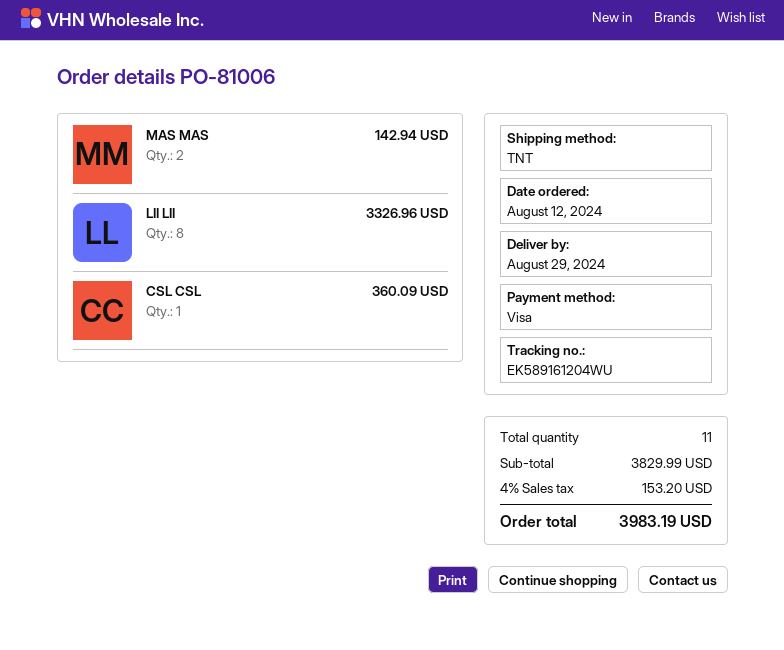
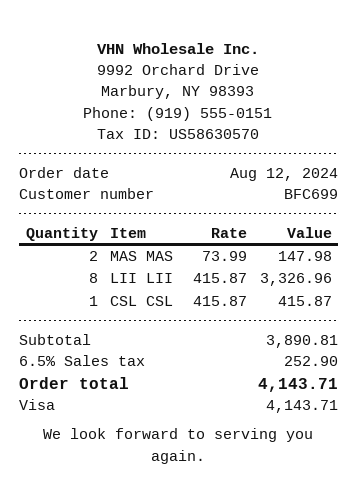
MAS MAS: 2 for 142.94 -> 2 for 147.98
CSL CSL: 1 for 360.09 -> 1 for 415.87
subtotal: 3829.99 -> 3890.81
tax: 4% = 153.20 -> 6.5% = 252.90
total: 3983.19 -> 4143.71

